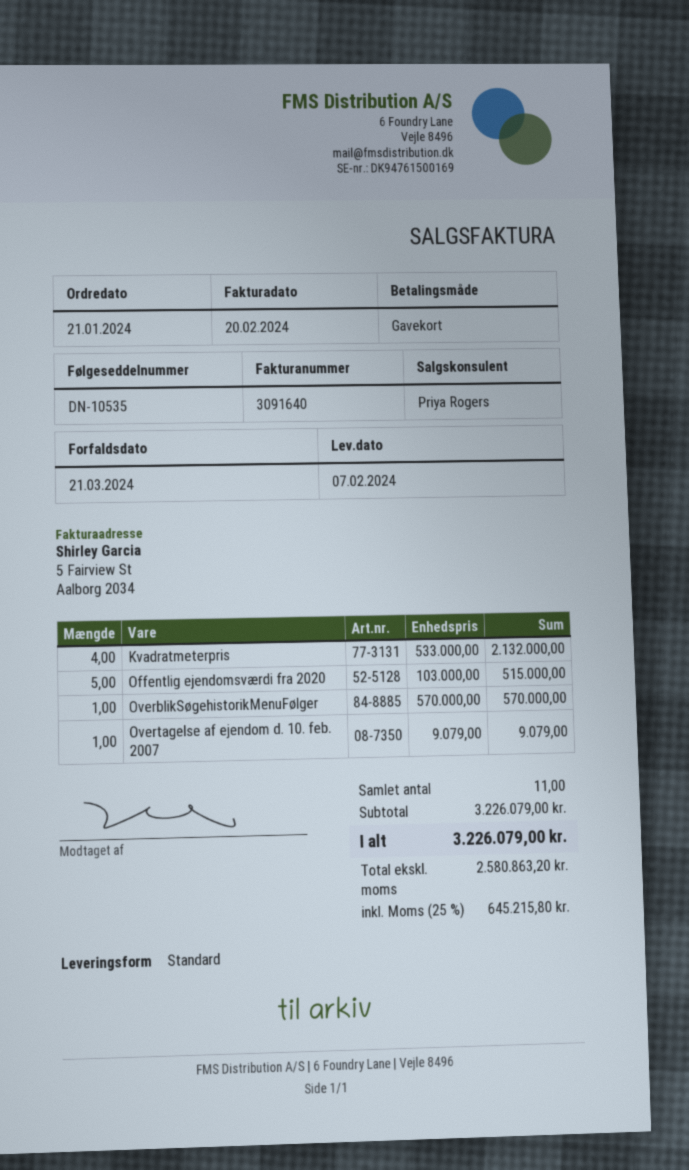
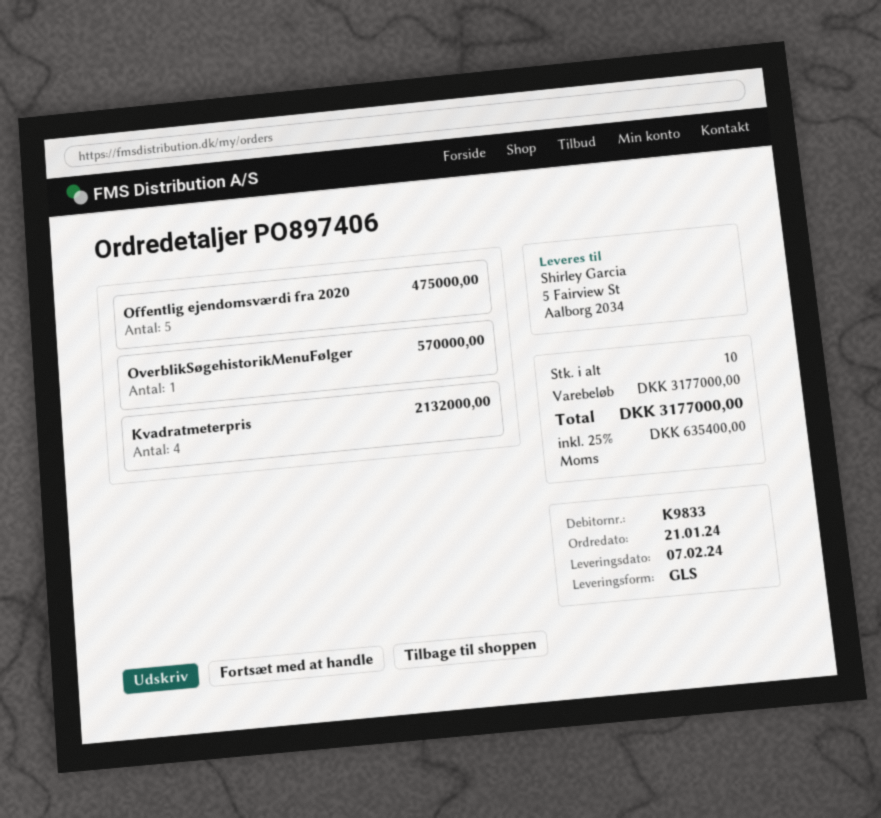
shipping method: standard -> GLS
Offentlig ejendomsværdi fra 2020: 5 for 515000.00 -> 5 for 475000.00
Overtagelse af ejendom d. 10. feb. 2007: 1 for 9079.00 -> none
total quantity: 11 -> 10
subtotal: 3226079.00 -> 3177000.00
tax: 25% = 645215.80 -> 25% = 635400.00
total: 3226079.00 -> 3177000.00

